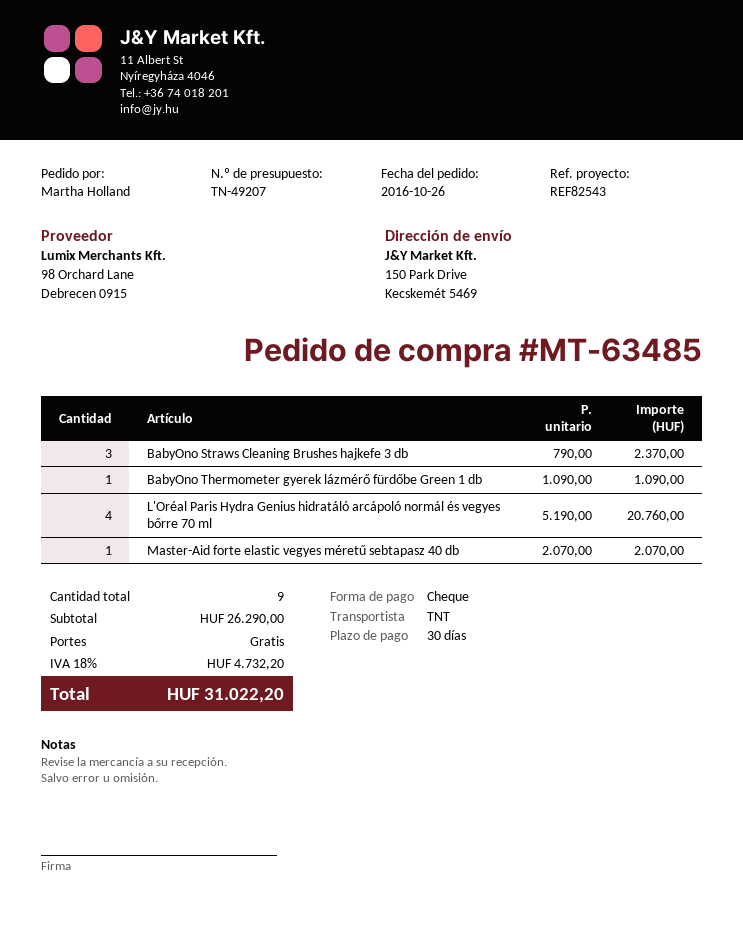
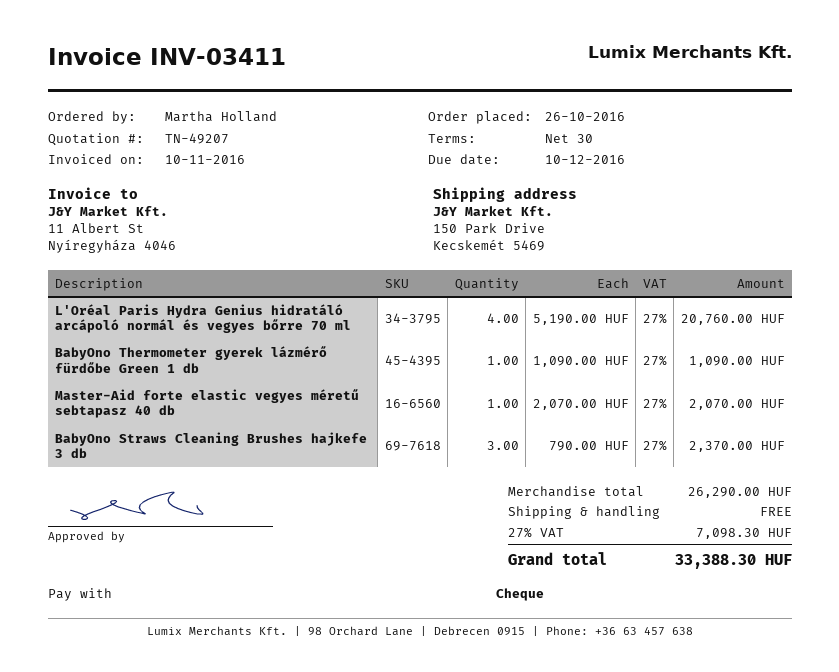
tax: 18% = 4732.20 -> 27% = 7098.30
total: 31022.20 -> 33388.30

